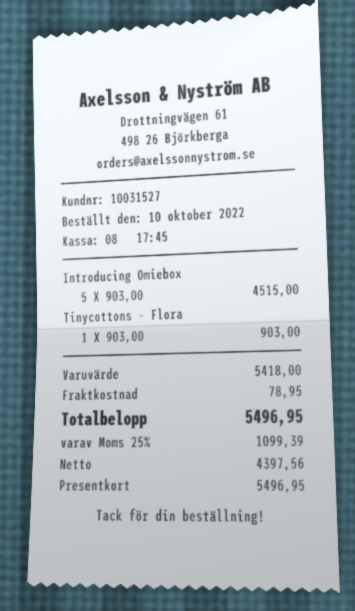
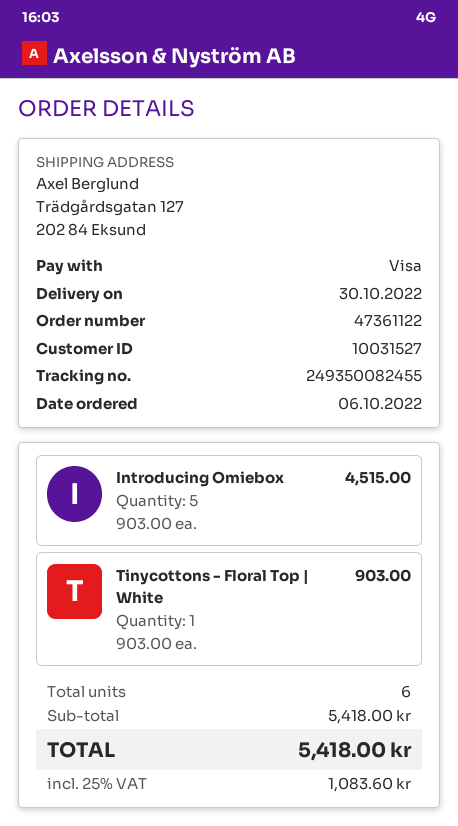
order date: 2022-10-10 -> 2022-10-06
payment method: gift card -> Visa
shipping: 78.95 -> none
tax: 25% = 1099.39 -> 25% = 1083.60
total: 5496.95 -> 5418.00

